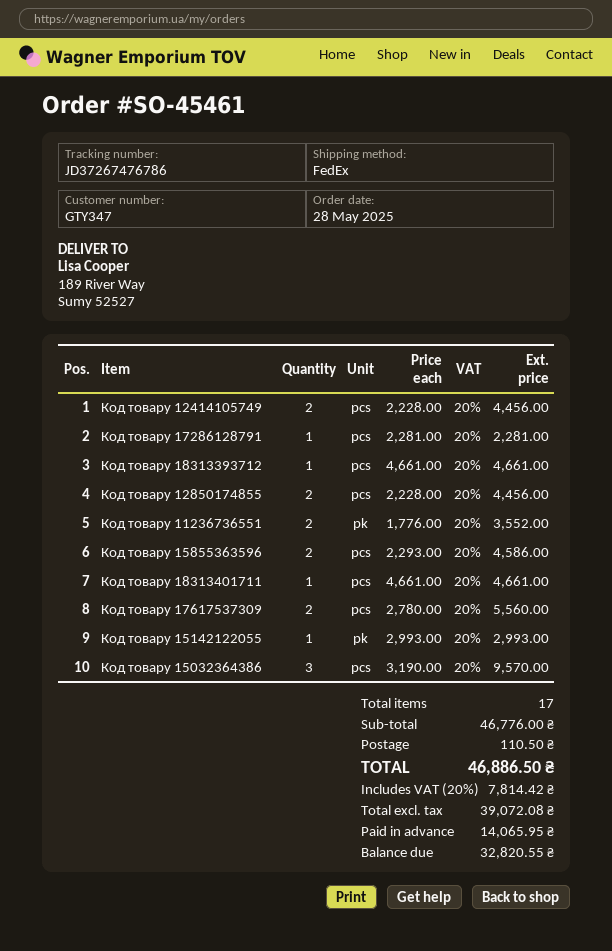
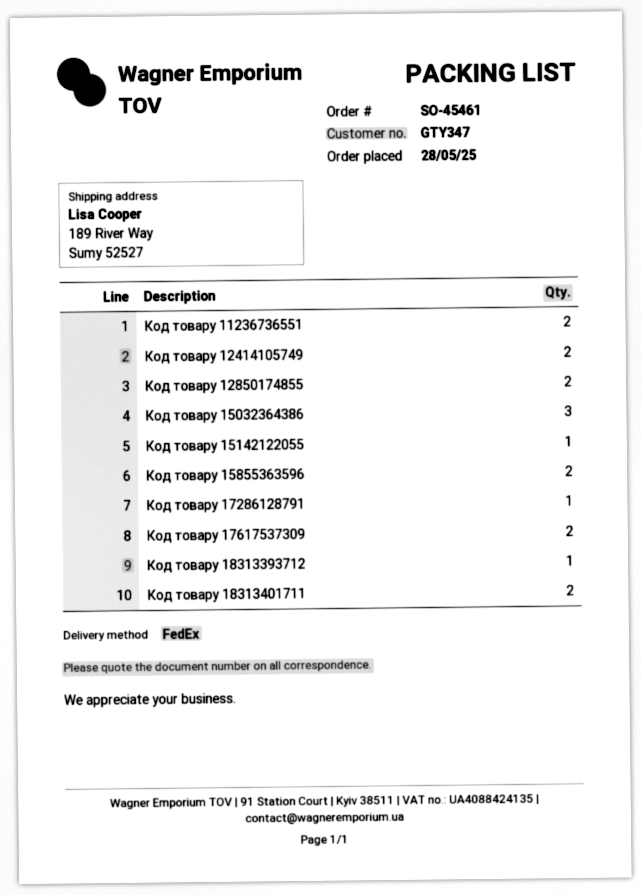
Код товару 18313401711: 1 -> 2

